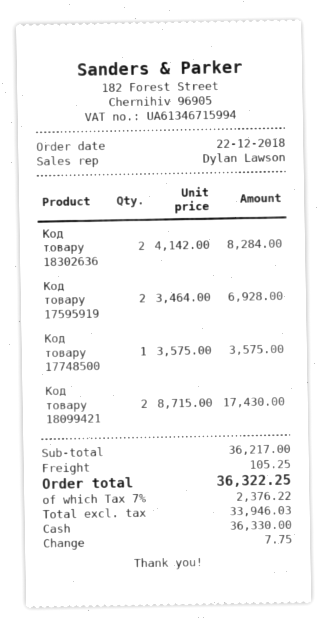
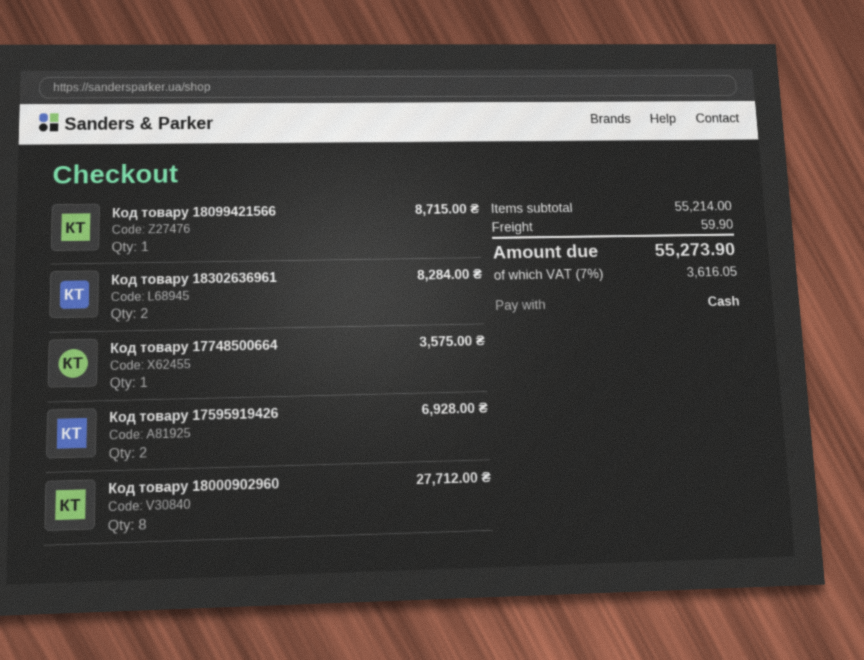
Код товару 18099421: 2 for 17430.00 -> 1 for 8715.00
Код товару 18000902960: none -> 8 for 27712.00
subtotal: 36217.00 -> 55214.00
shipping: 105.25 -> 59.90
tax: 7% = 2376.22 -> 7% = 3616.05
total: 36322.25 -> 55273.90

